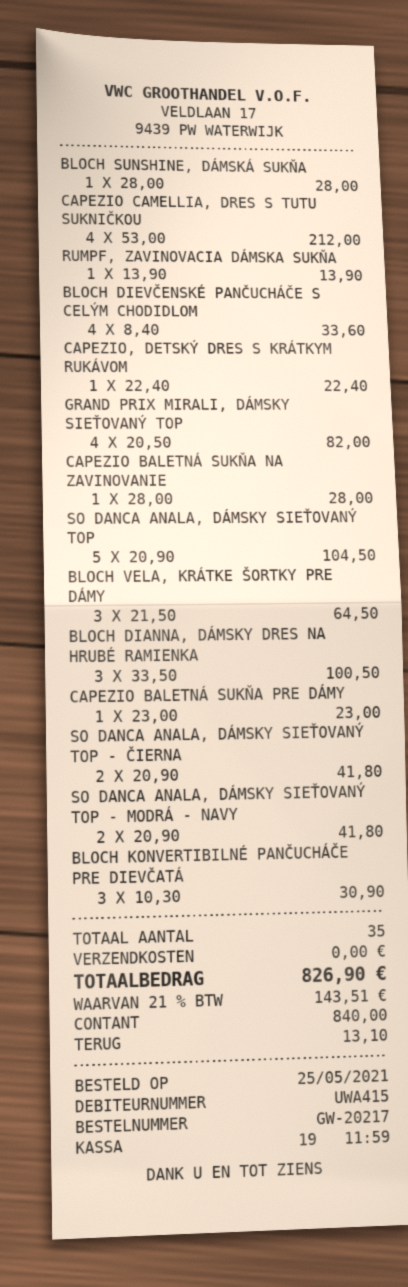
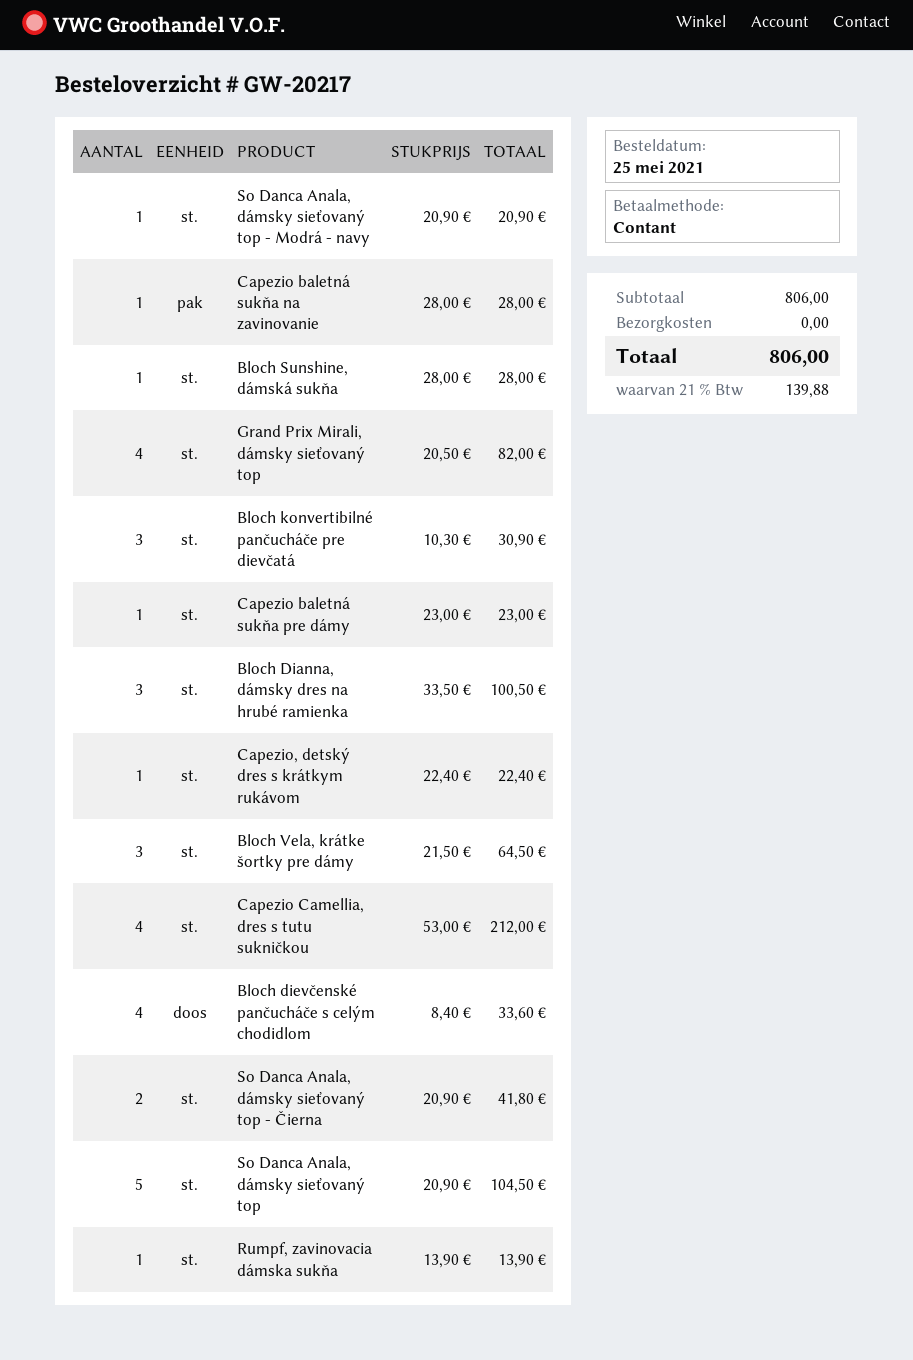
SO DANCA ANALA, DÁMSKY SIEŤOVANÝ TOP - MODRÁ - NAVY: 2 x 20.90 = 41.80 -> 1 x 20.90 = 20.90
tax: 21% = 143.51 -> 21% = 139.88
total: 826.90 -> 806.00

